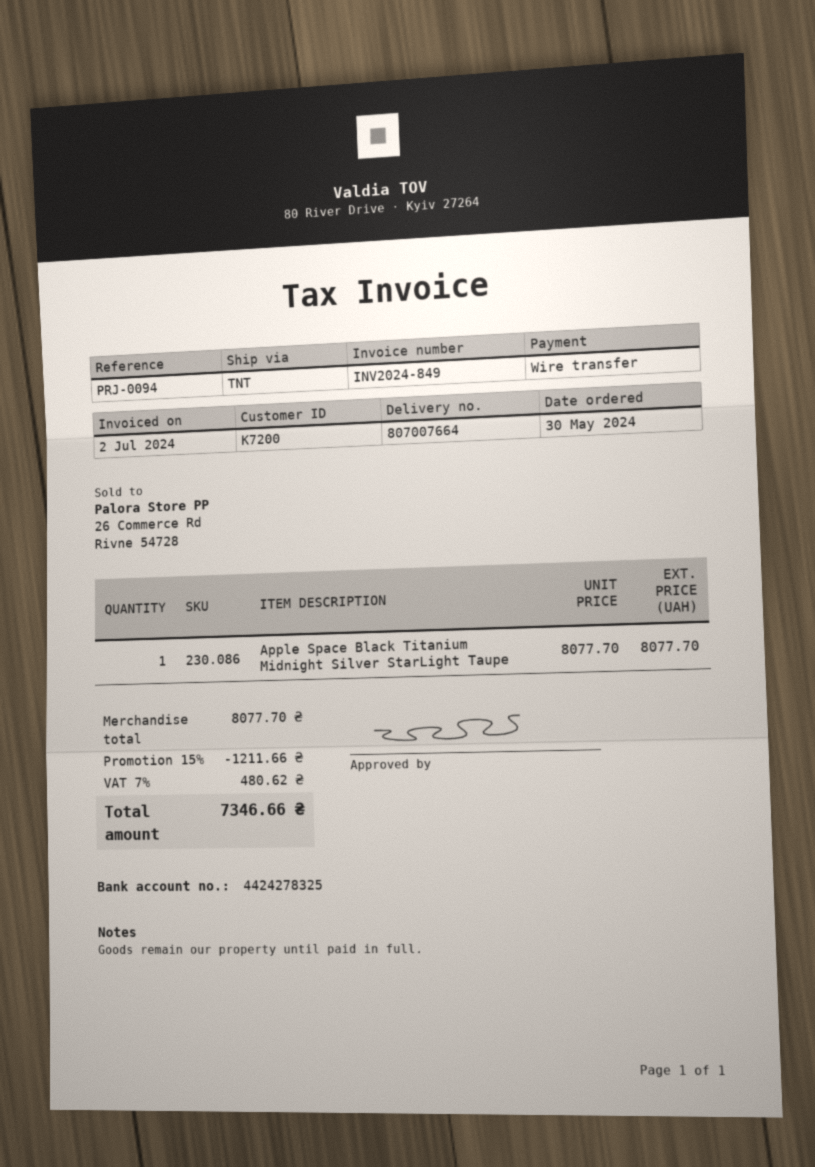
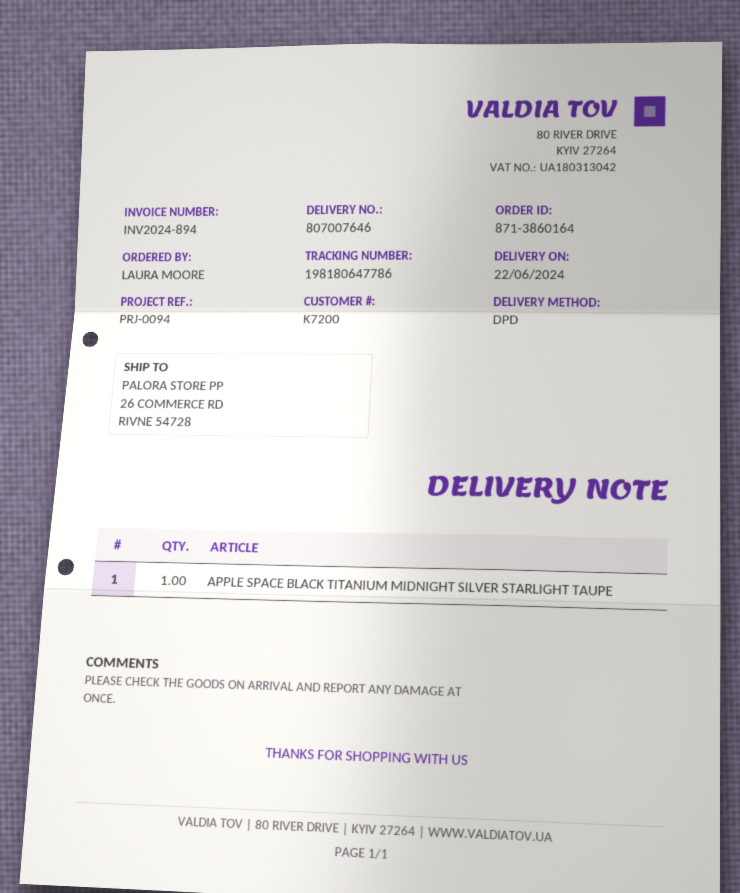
delivery note number: 807007664 -> 807007646
invoice number: INV2024-849 -> INV2024-894
shipping method: TNT -> DPD

